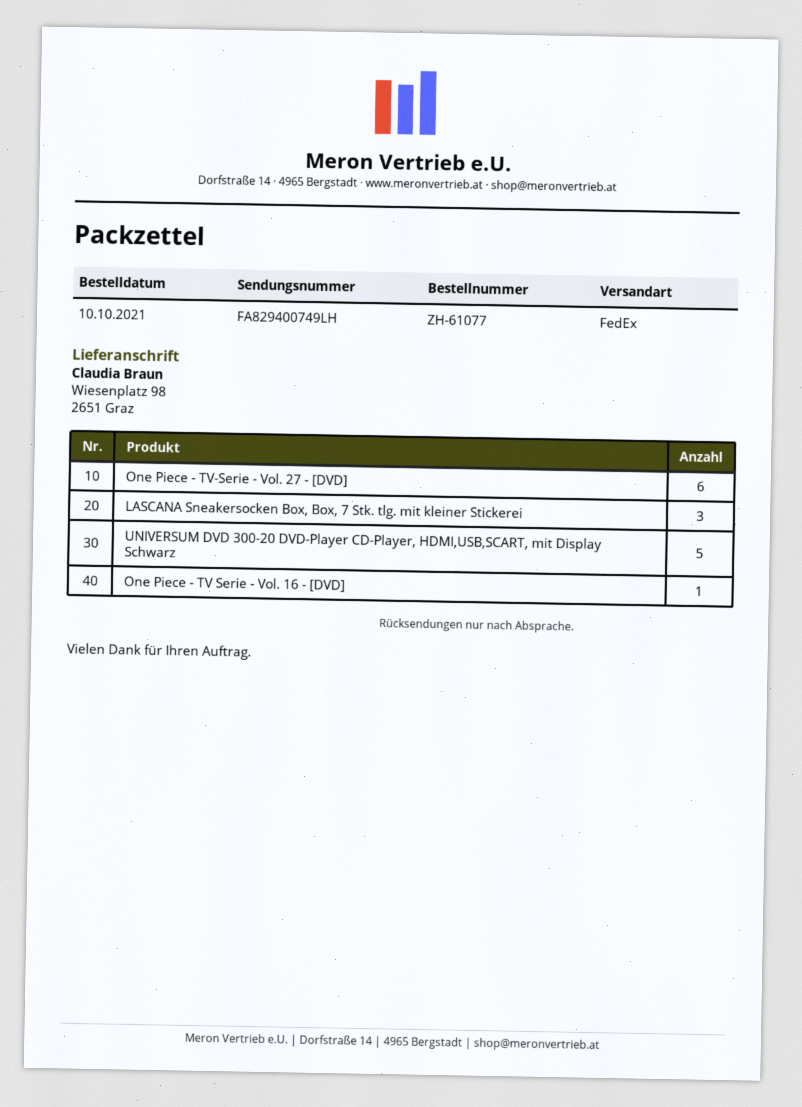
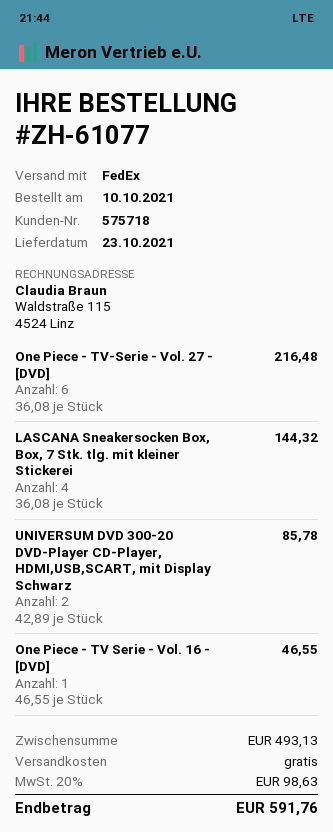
LASCANA Sneakersocken Box, Box, 7 Stk. tlg. mit kleiner Stickerei: 3 -> 4
UNIVERSUM DVD 300-20 DVD-Player CD-Player, HDMI,USB,SCART, mit Display Schwarz: 5 -> 2

